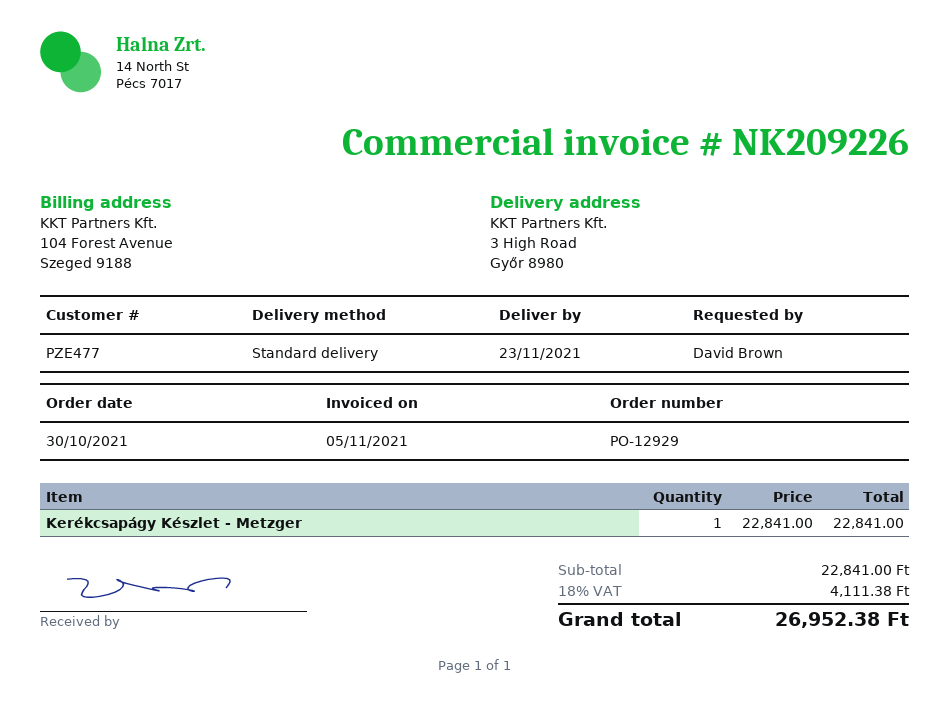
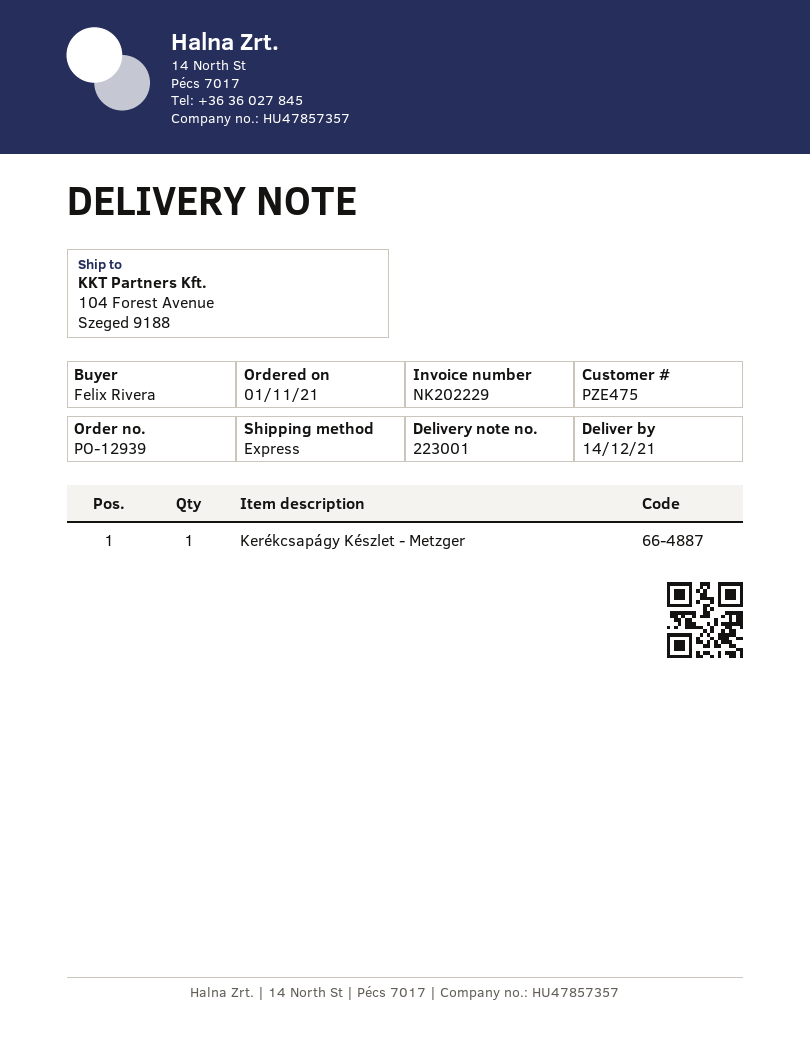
order number: PO-12929 -> PO-12939
order date: 2021-10-30 -> 2021-11-01
delivery date: 2021-11-23 -> 2021-12-14
invoice number: NK209226 -> NK202229
customer number: PZE477 -> PZE475
ordered by: David Brown -> Felix Rivera
shipping method: standard -> express
ship to: 3 High Road, Győr 8980 -> 104 Forest Avenue, Szeged 9188

